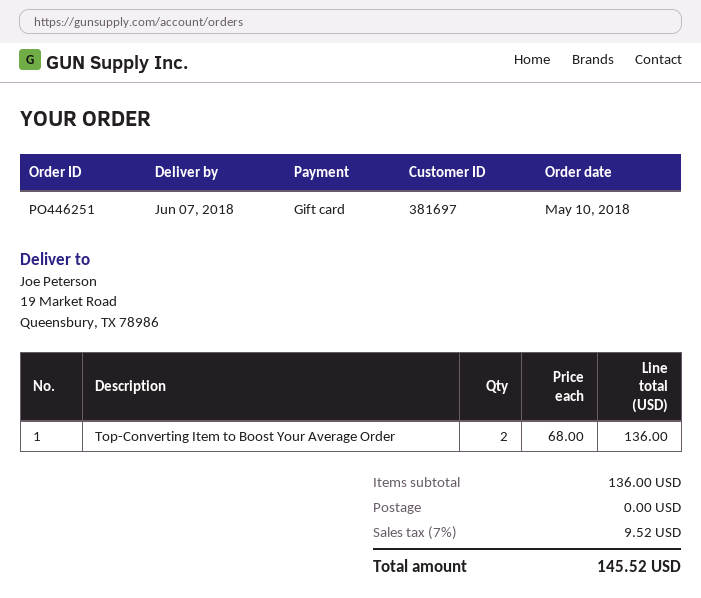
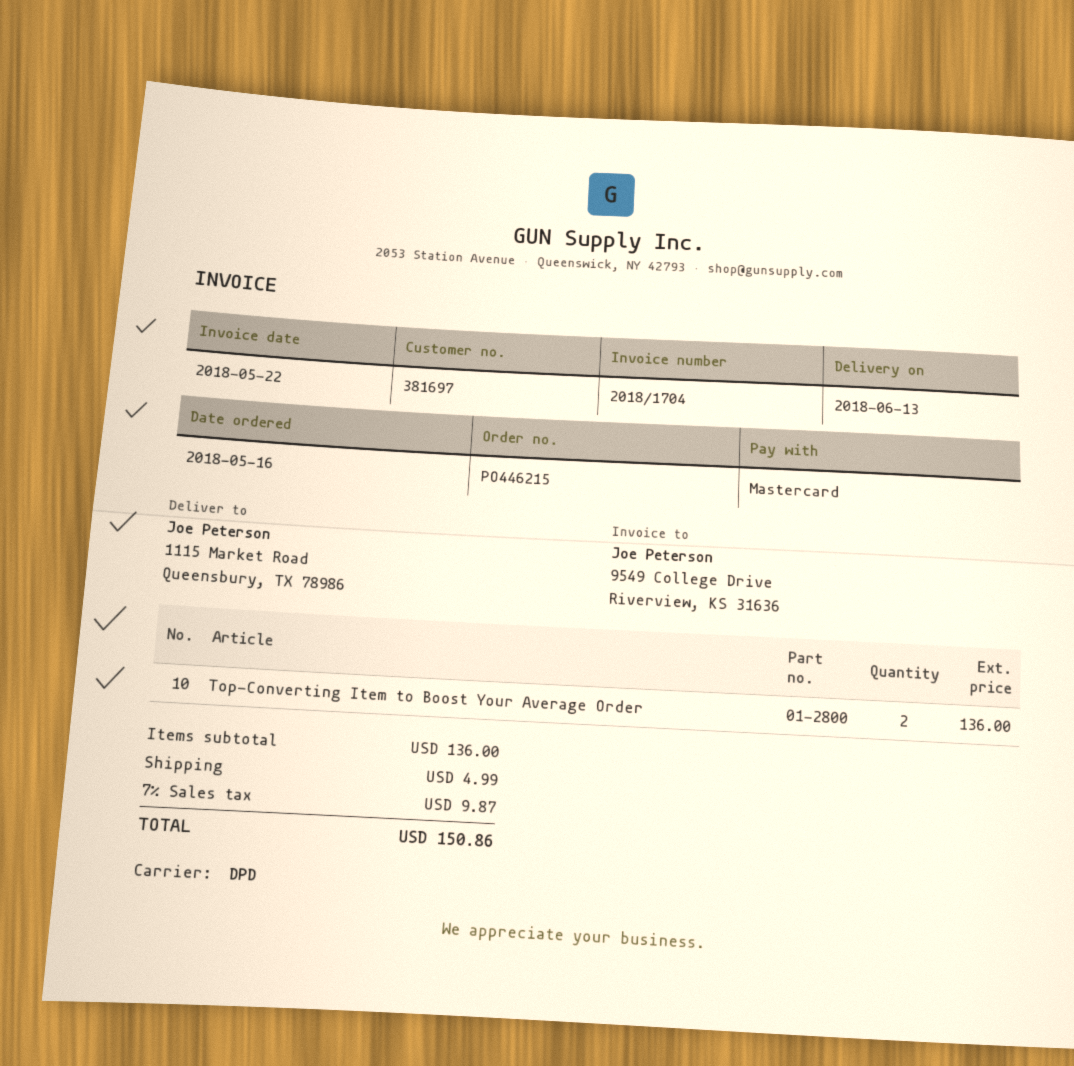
order number: PO446251 -> PO446215
order date: 2018-05-10 -> 2018-05-16
delivery date: 2018-06-07 -> 2018-06-13
payment method: gift card -> Mastercard
ship to: 19 Market Road, Queensbury, TX 78986 -> 1115 Market Road, Queensbury, TX 78986
shipping: 0.00 -> 4.99
tax: 7% = 9.52 -> 7% = 9.87
total: 145.52 -> 150.86

